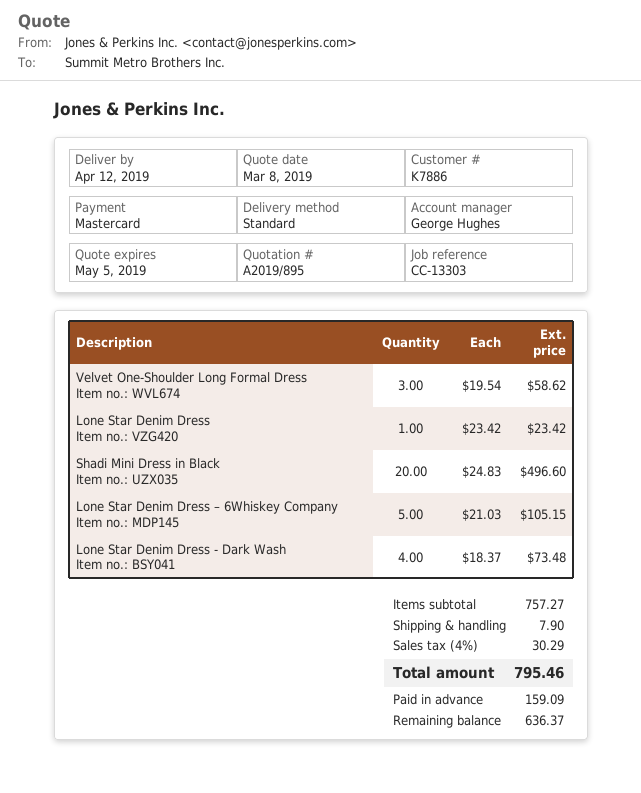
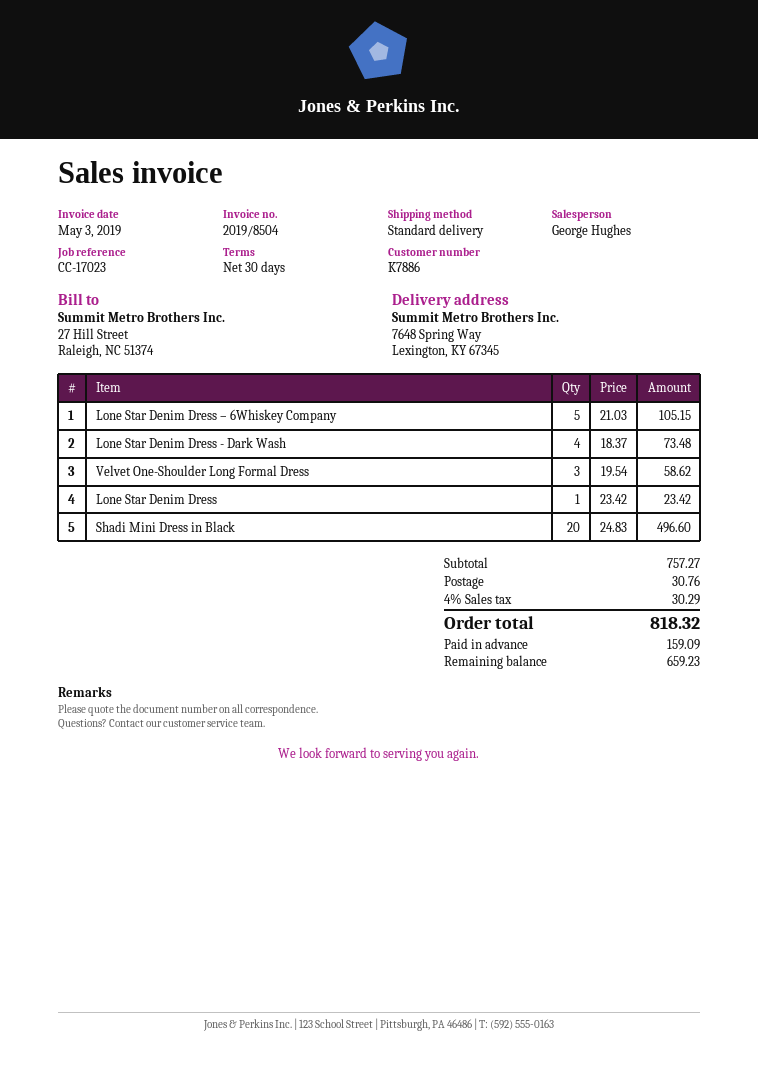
reference: CC-13303 -> CC-17023
shipping: 7.90 -> 30.76
total: 795.46 -> 818.32
balance: 636.37 -> 659.23

